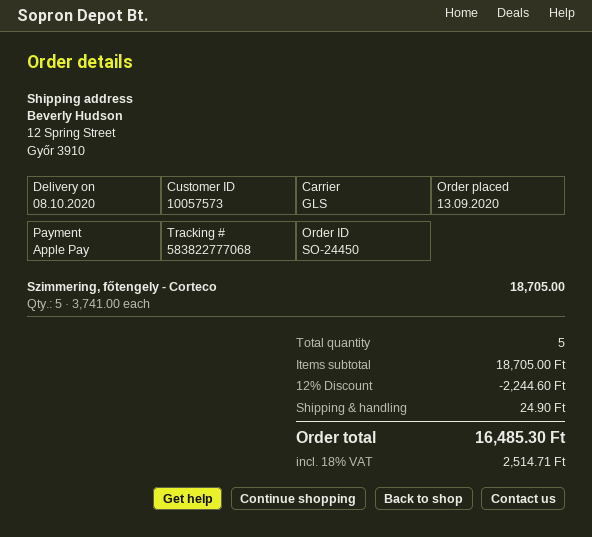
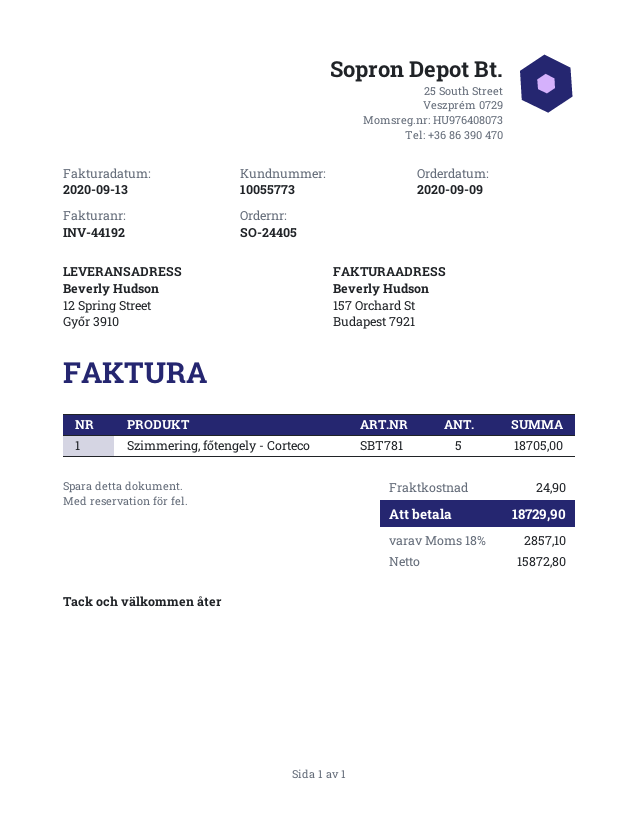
order number: SO-24450 -> SO-24405
order date: 2020-09-13 -> 2020-09-09
customer number: 10057573 -> 10055773
discount: 12% = 2244.60 -> none
tax: 18% = 2514.71 -> 18% = 2857.10
total: 16485.30 -> 18729.90

